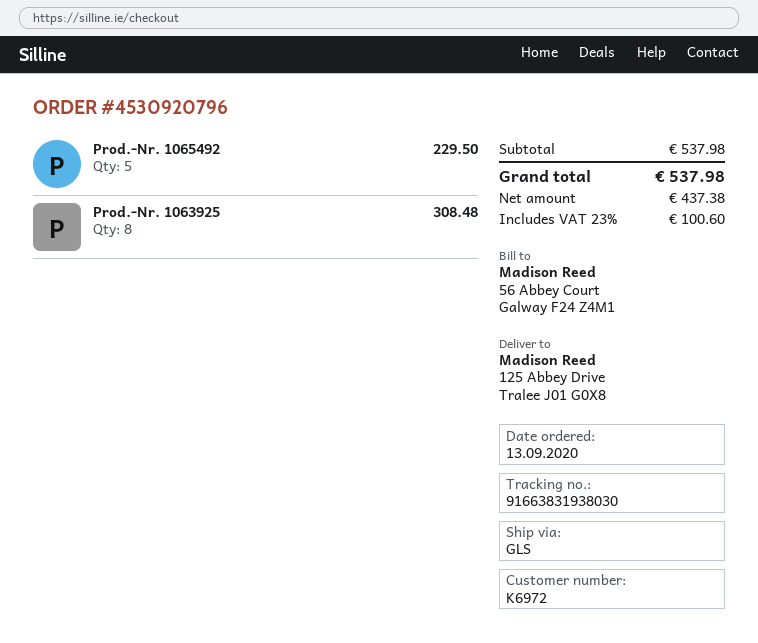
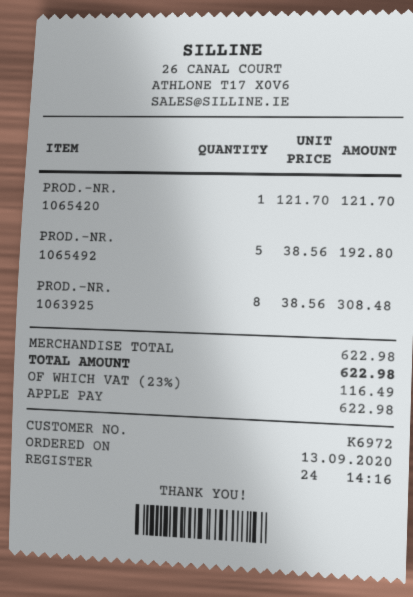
Prod.-Nr. 1065492: 5 for 229.50 -> 5 for 192.80
PROD.-NR. 1065420: none -> 1 for 121.70
subtotal: 537.98 -> 622.98
tax: 23% = 100.60 -> 23% = 116.49
total: 537.98 -> 622.98

